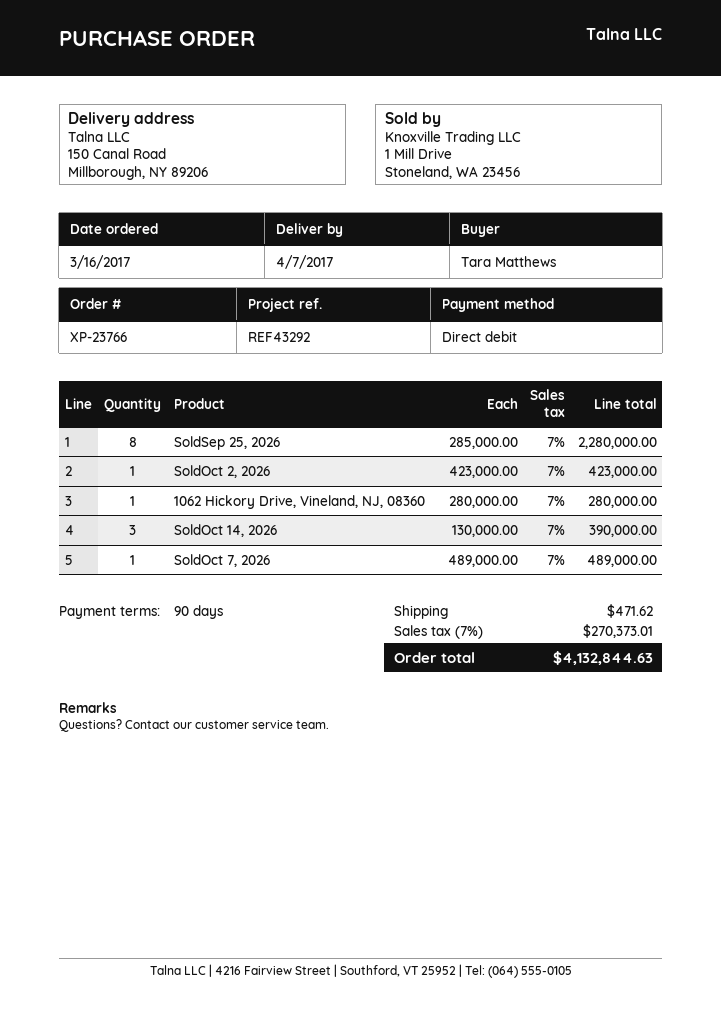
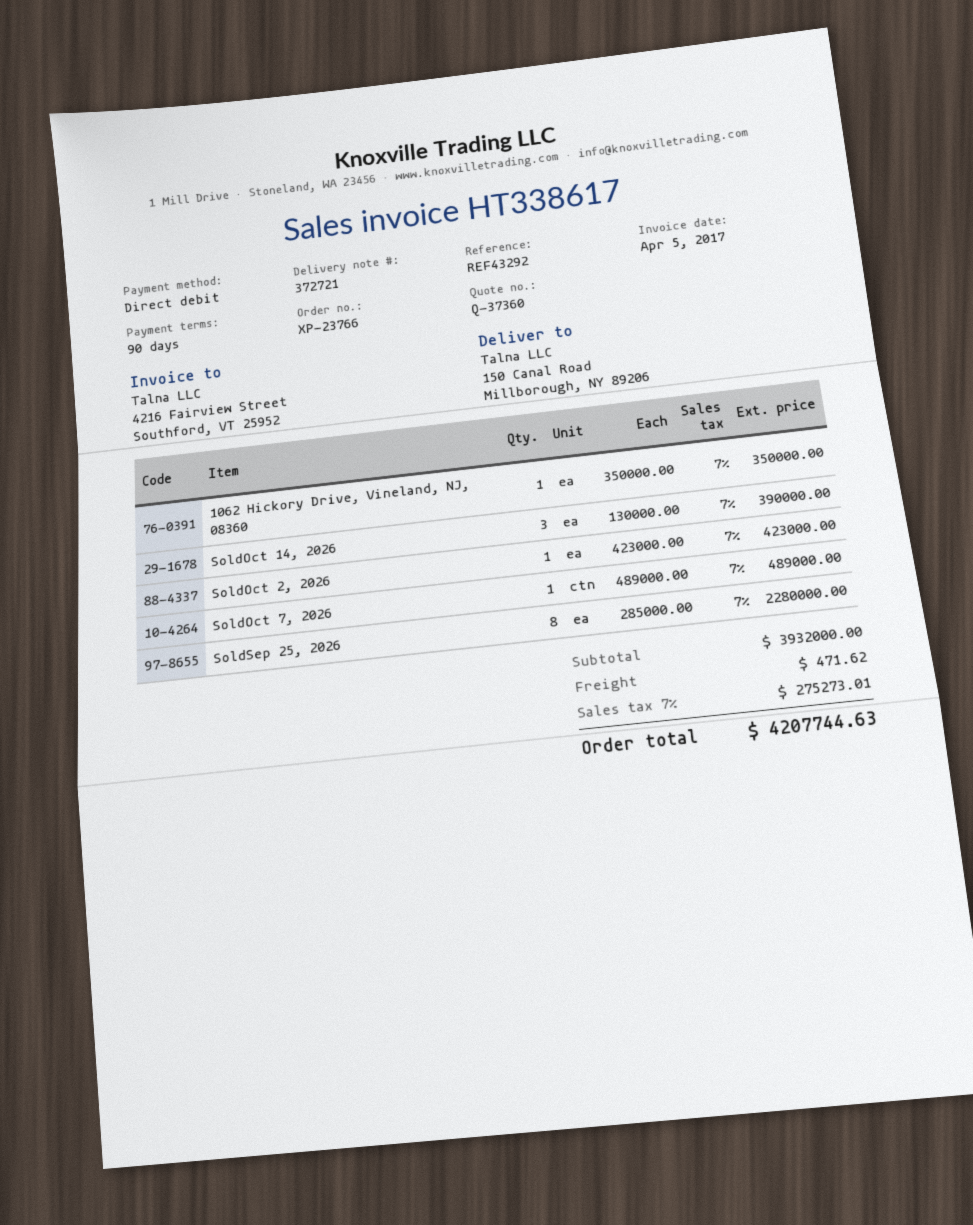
1062 Hickory Drive, Vineland, NJ, 08360: 1 x 280000.00 = 280000.00 -> 1 x 350000.00 = 350000.00
tax: 7% = 270373.01 -> 7% = 275273.01
total: 4132844.63 -> 4207744.63

